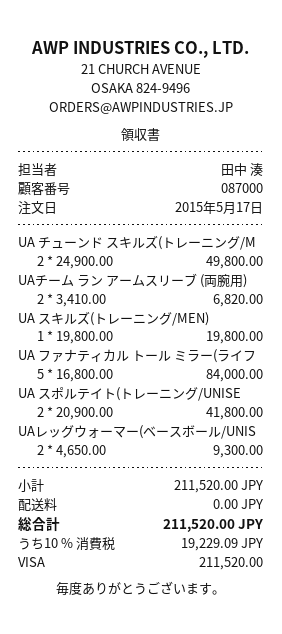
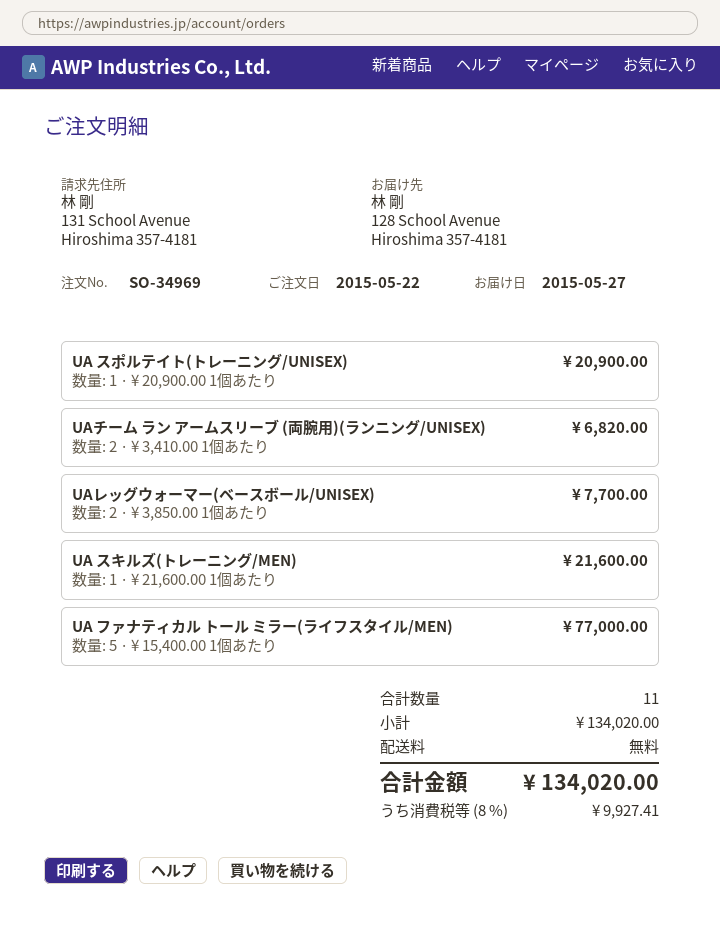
order date: 2015-05-17 -> 2015-05-22
UA チューンド スキルズ(トレーニング/M: 2 x 24900.00 = 49800.00 -> none
UA スキルズ(トレーニング/MEN): 1 x 19800.00 = 19800.00 -> 1 x 21600.00 = 21600.00
UA ファナティカル トール ミラー(ライフ: 5 x 16800.00 = 84000.00 -> 5 x 15400.00 = 77000.00
UA スポルテイト(トレーニング/UNISE: 2 x 20900.00 = 41800.00 -> 1 x 20900.00 = 20900.00
UAレッグウォーマー(ベースボール/UNIS: 2 x 4650.00 = 9300.00 -> 2 x 3850.00 = 7700.00
subtotal: 211520.00 -> 134020.00
tax: 10% = 19229.09 -> 8% = 9927.41
total: 211520.00 -> 134020.00

